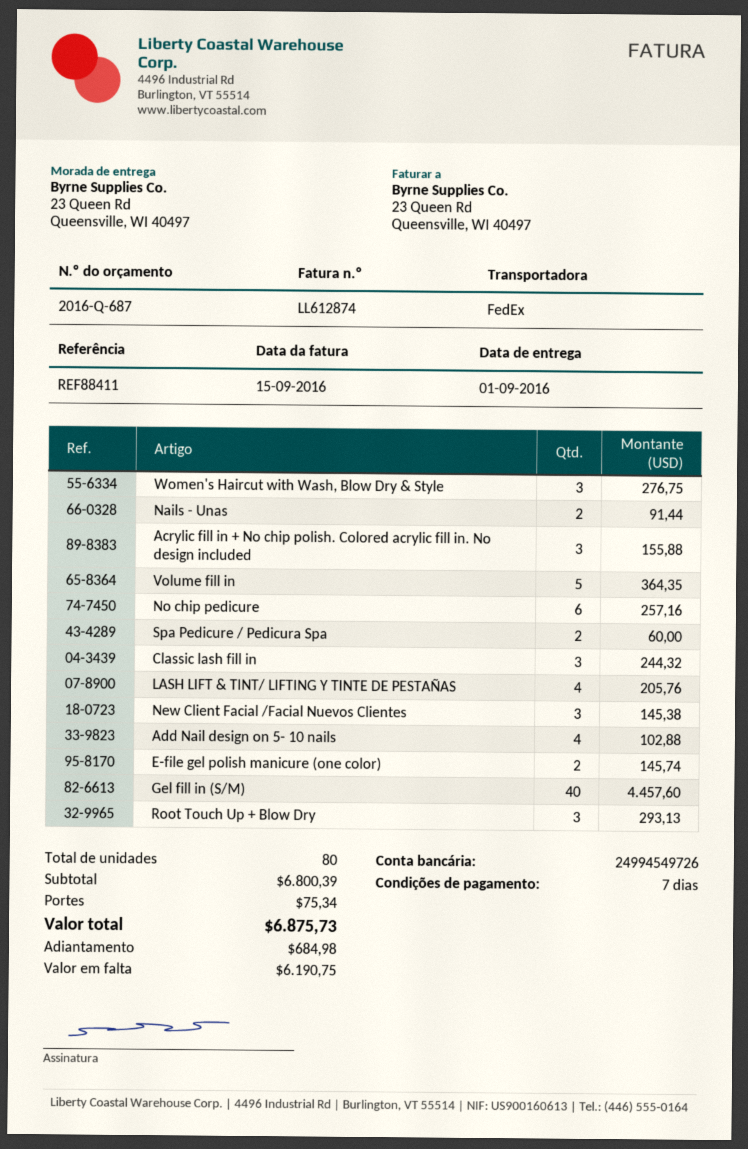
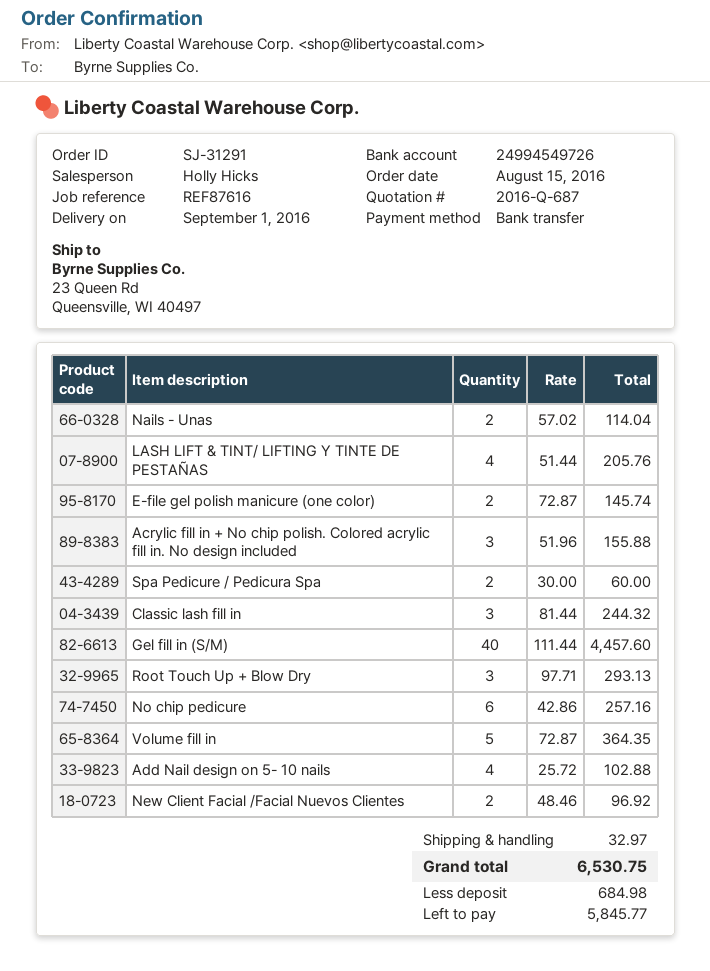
reference: REF88411 -> REF87616
Women's Haircut with Wash, Blow Dry & Style: 3 for 276.75 -> none
Nails - Unas: 2 for 91.44 -> 2 for 114.04
New Client Facial /Facial Nuevos Clientes: 3 for 145.38 -> 2 for 96.92
shipping: 75.34 -> 32.97
total: 6875.73 -> 6530.75
balance: 6190.75 -> 5845.77

